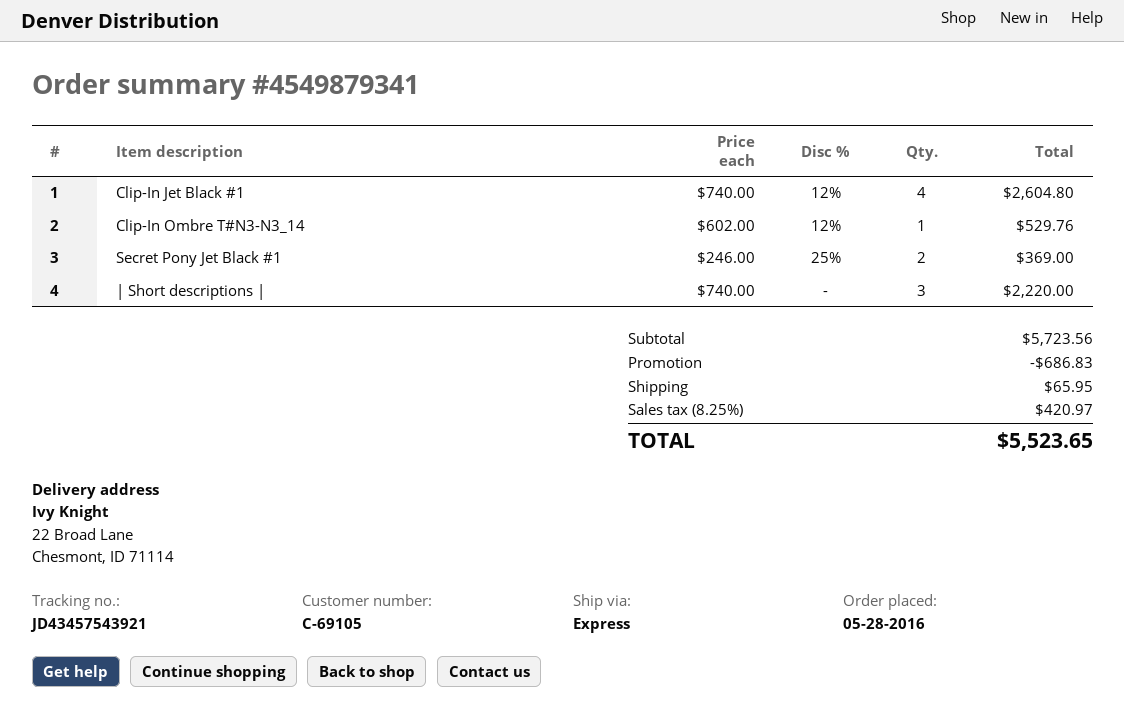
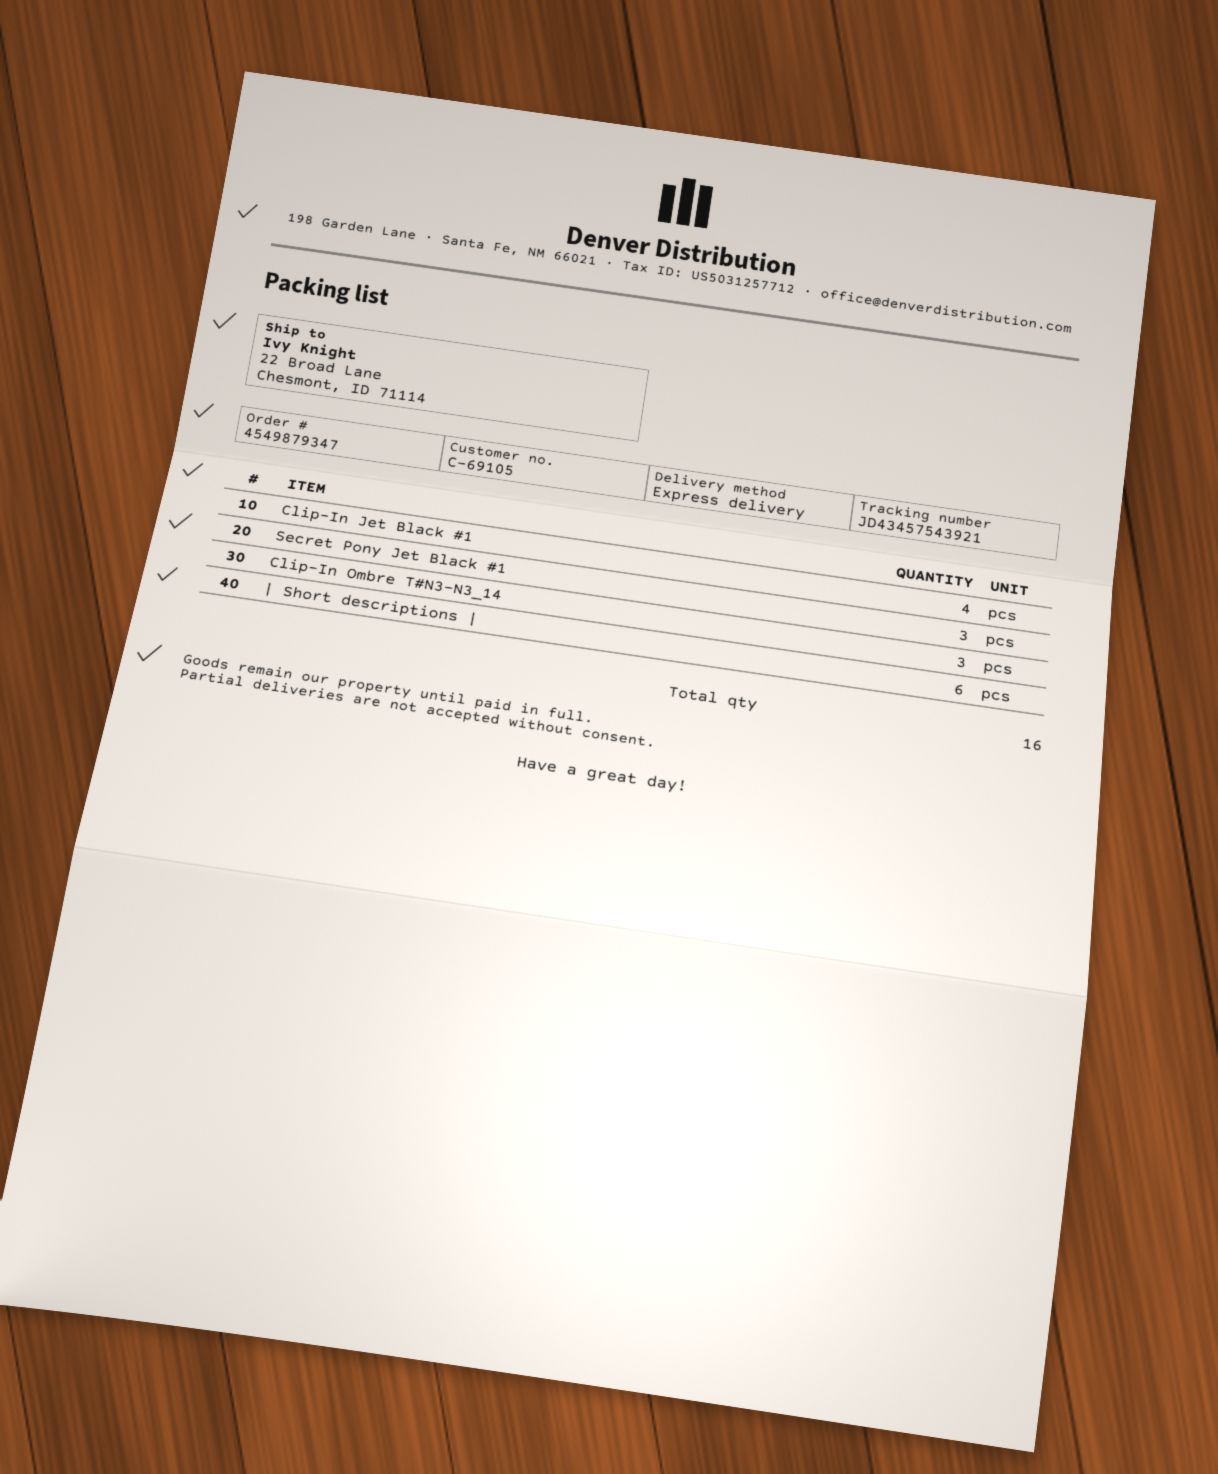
order number: 4549879341 -> 4549879347
Clip-In Ombre T#N3-N3_14: 1 -> 3
Secret Pony Jet Black #1: 2 -> 3
| Short descriptions |: 3 -> 6

